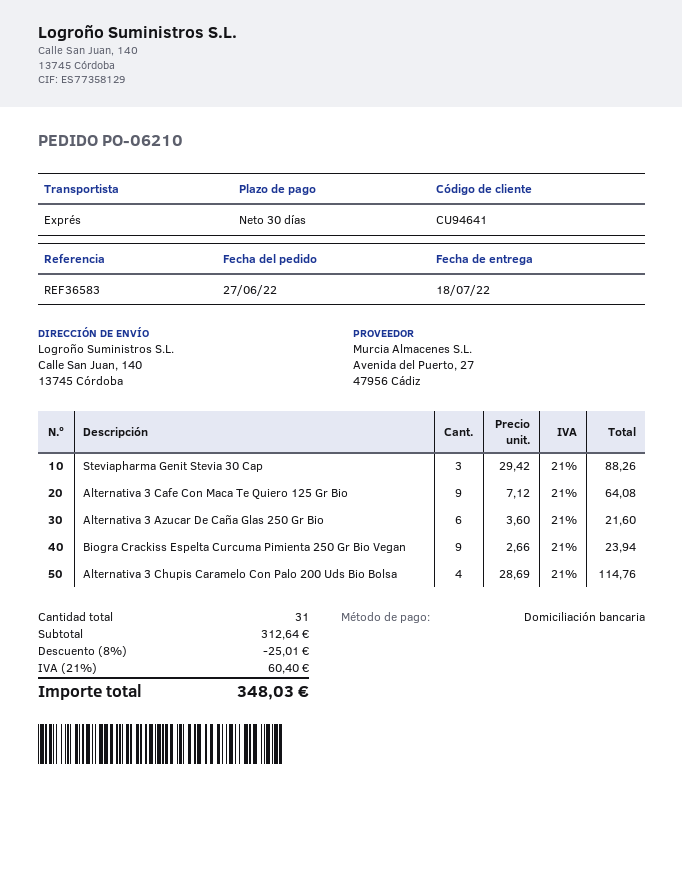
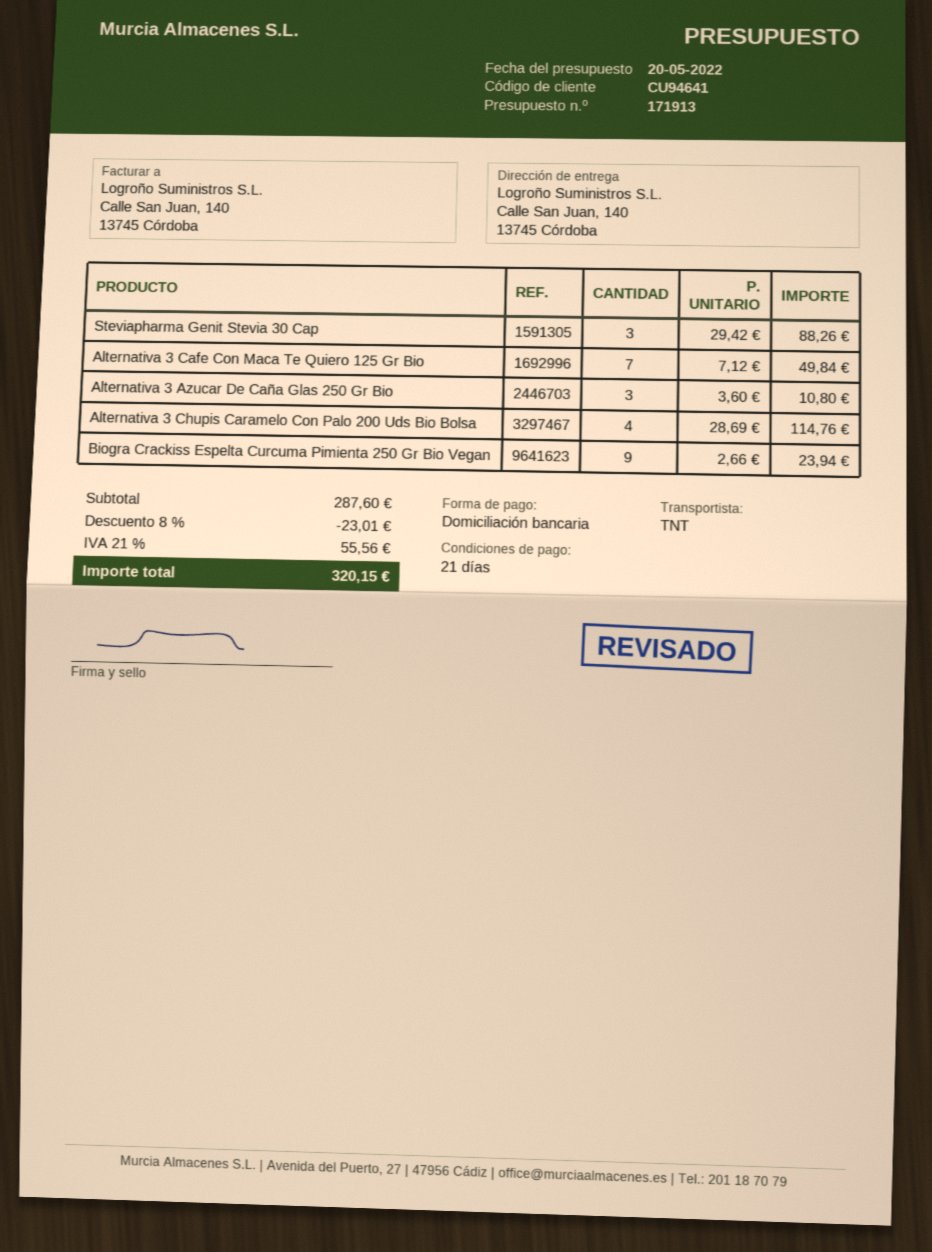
payment terms: 30 days -> 21 days
shipping method: express -> TNT
Alternativa 3 Cafe Con Maca Te Quiero 125 Gr Bio: 9 x 7.12 = 64.08 -> 7 x 7.12 = 49.84
Alternativa 3 Azucar De Caña Glas 250 Gr Bio: 6 x 3.60 = 21.60 -> 3 x 3.60 = 10.80
subtotal: 312.64 -> 287.60
discount: 8% = 25.01 -> 8% = 23.01
tax: 21% = 60.40 -> 21% = 55.56
total: 348.03 -> 320.15

